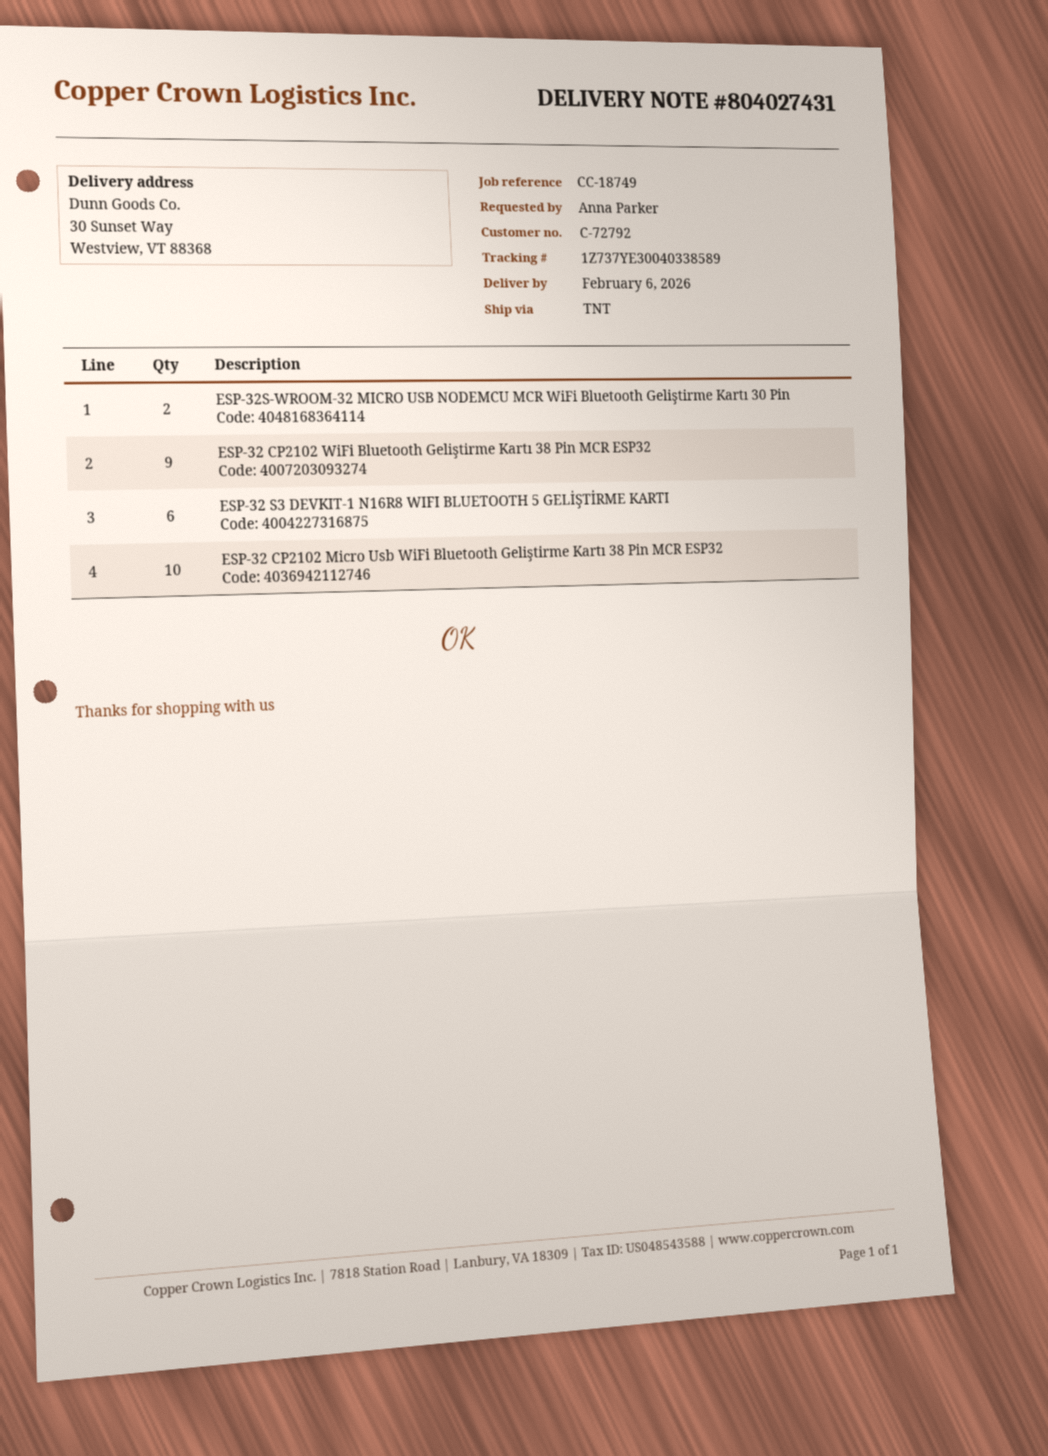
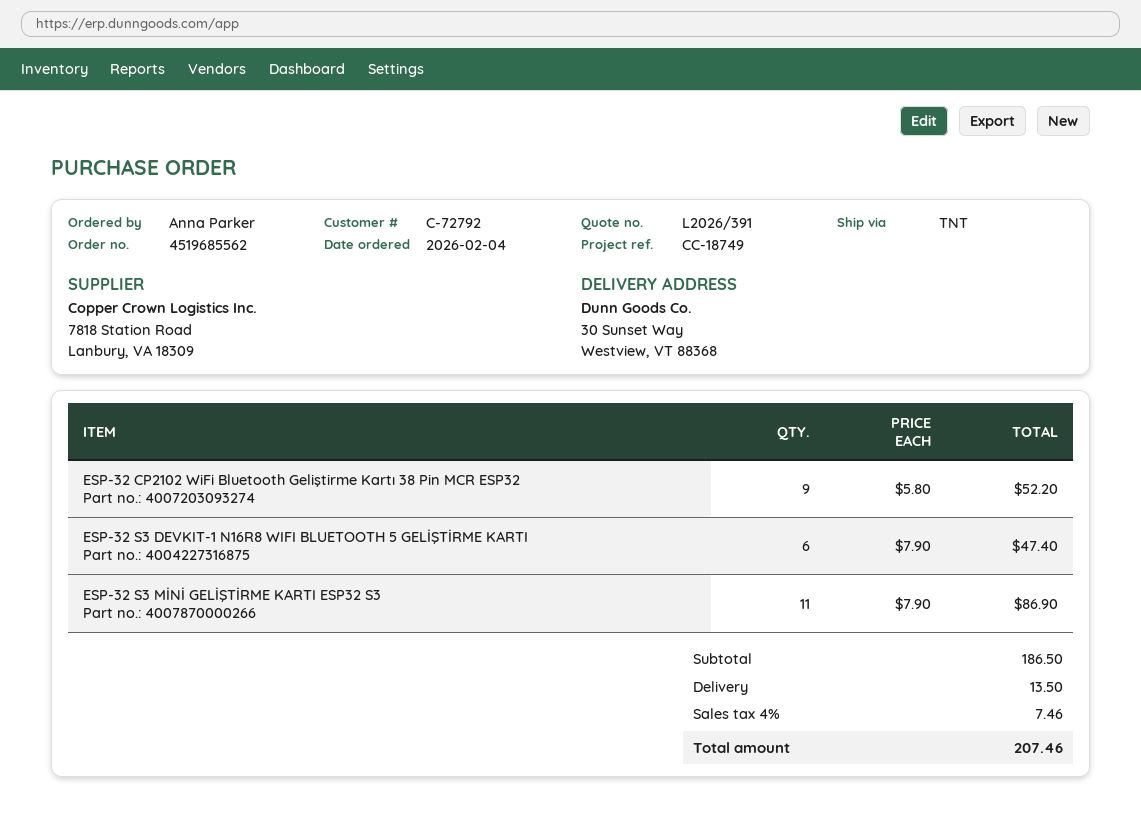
ESP-32S-WROOM-32 MICRO USB NODEMCU MCR WiFi Bluetooth Geliştirme Kartı 30 Pin: 2 -> none
ESP-32 CP2102 Micro Usb WiFi Bluetooth Geliştirme Kartı 38 Pin MCR ESP32: 10 -> none
ESP-32 S3 MİNİ GELİŞTİRME KARTI ESP32 S3: none -> 11

